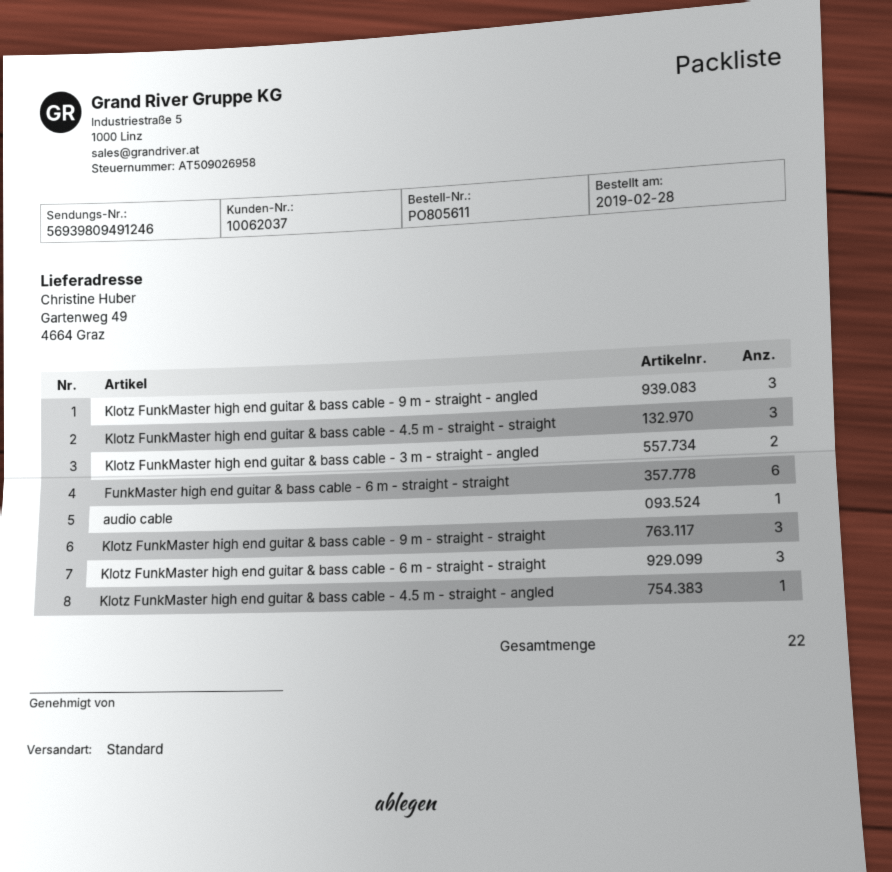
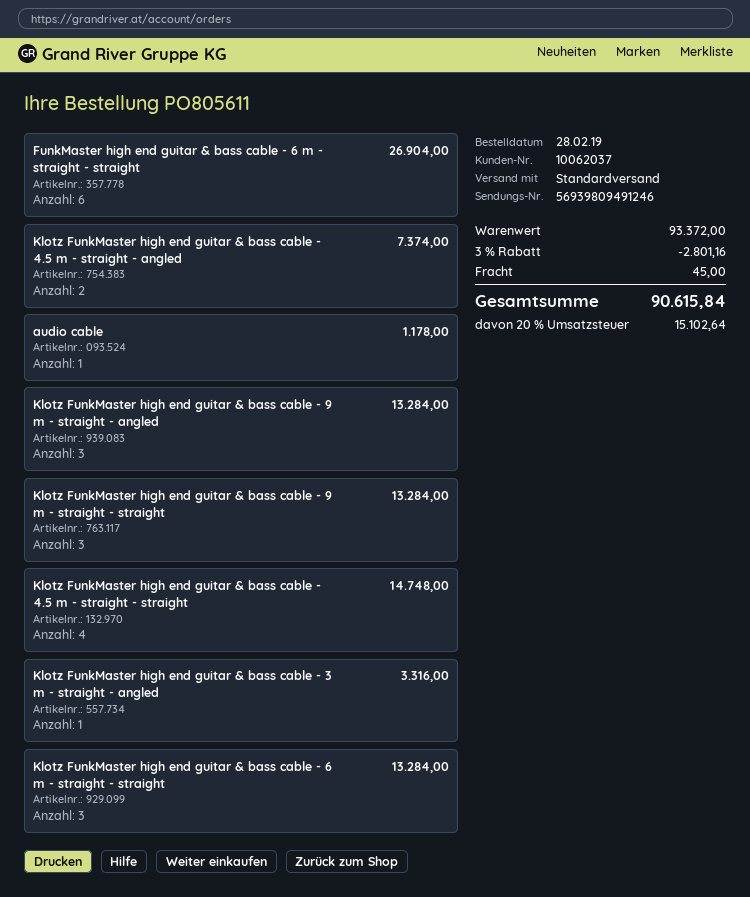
Klotz FunkMaster high end guitar & bass cable - 4.5 m - straight - straight: 3 -> 4
Klotz FunkMaster high end guitar & bass cable - 3 m - straight - angled: 2 -> 1
Klotz FunkMaster high end guitar & bass cable - 4.5 m - straight - angled: 1 -> 2

